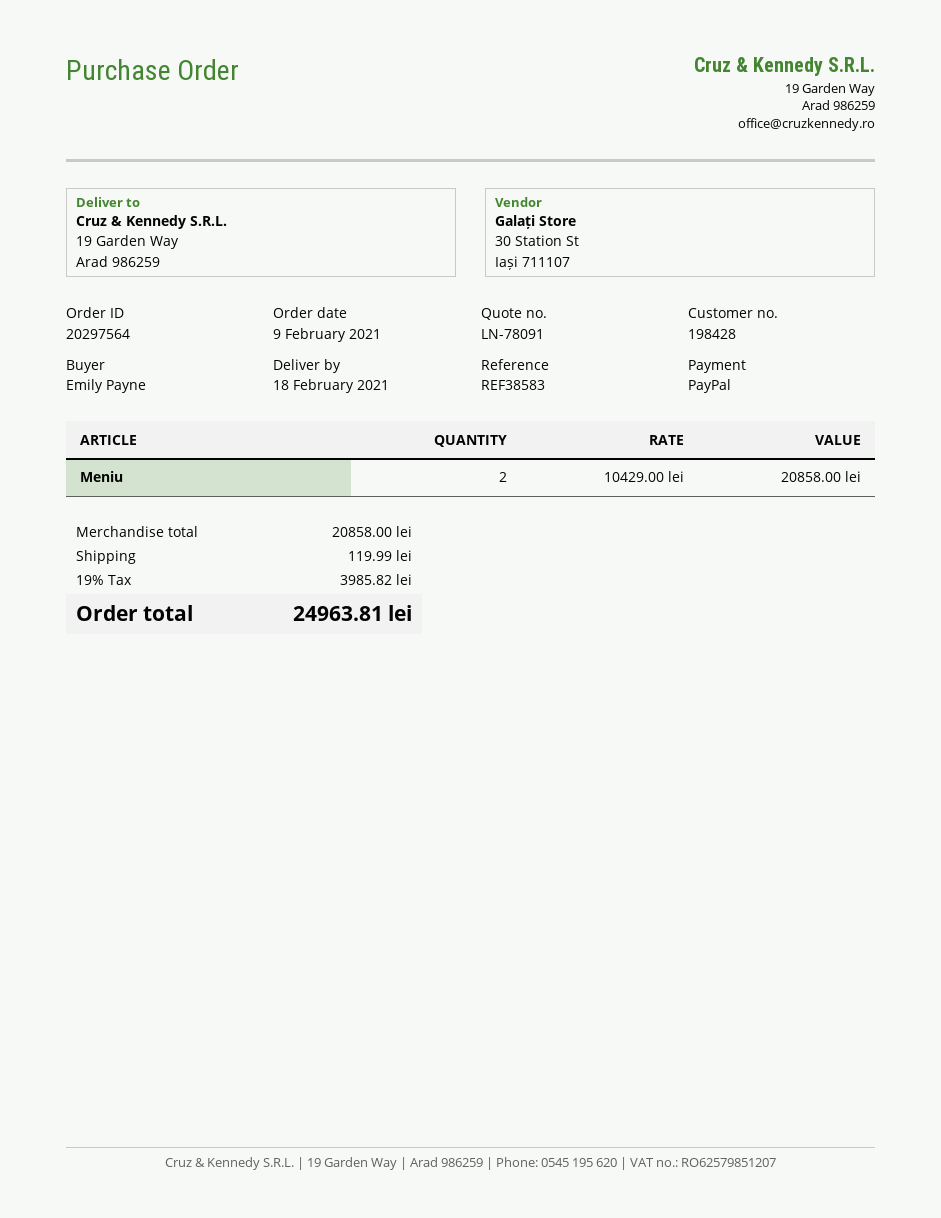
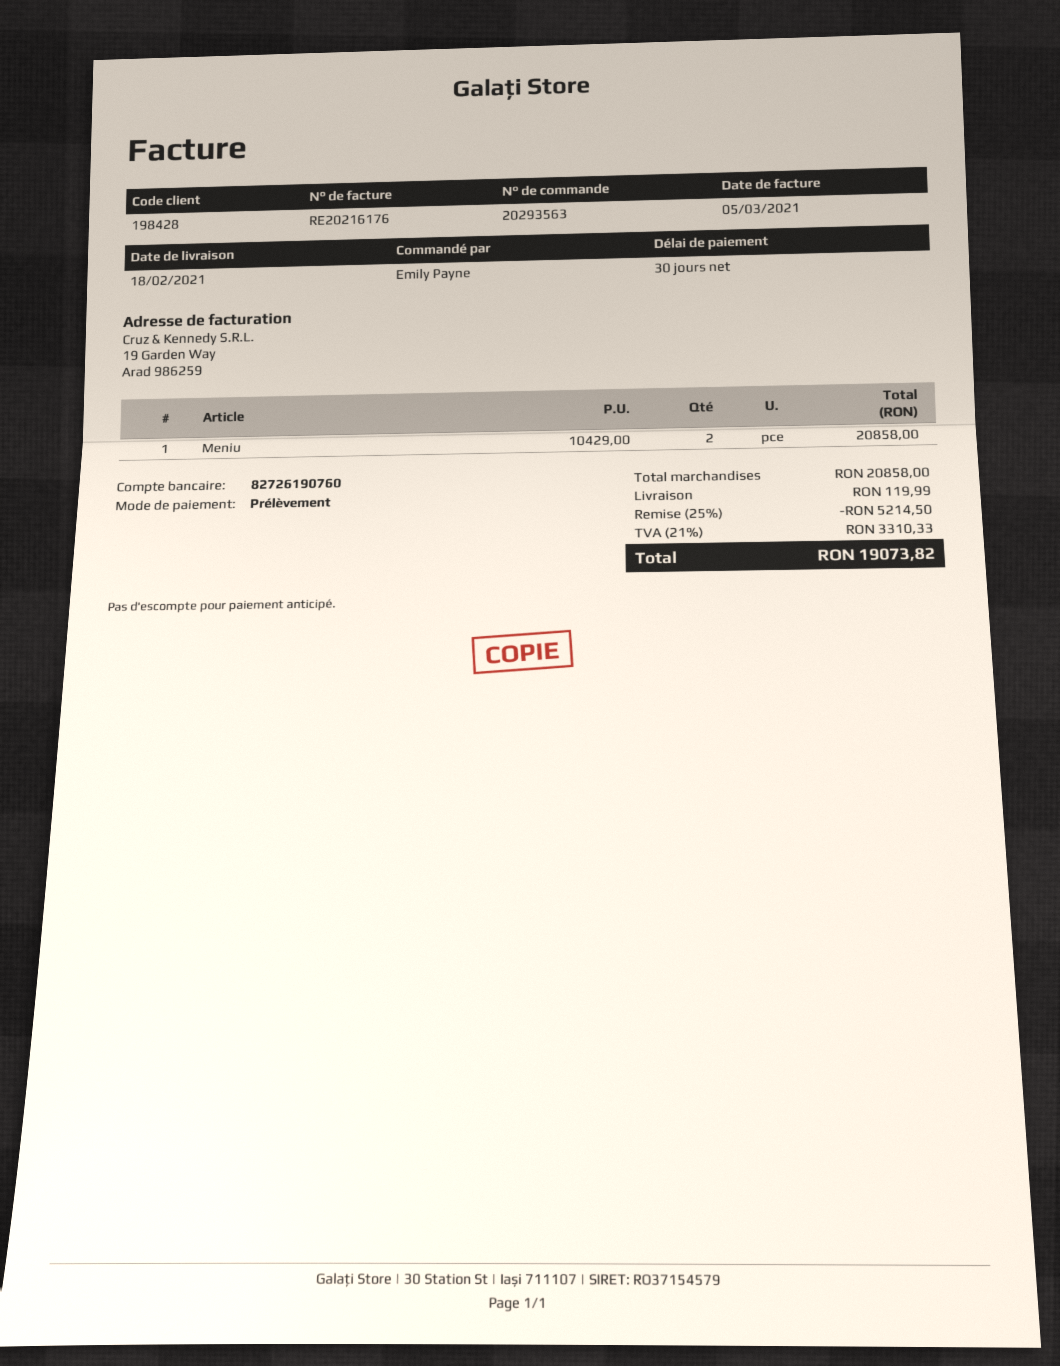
order number: 20297564 -> 20293563
payment method: PayPal -> direct debit
discount: none -> 25% = 5214.50
tax: 19% = 3985.82 -> 21% = 3310.33
total: 24963.81 -> 19073.82

